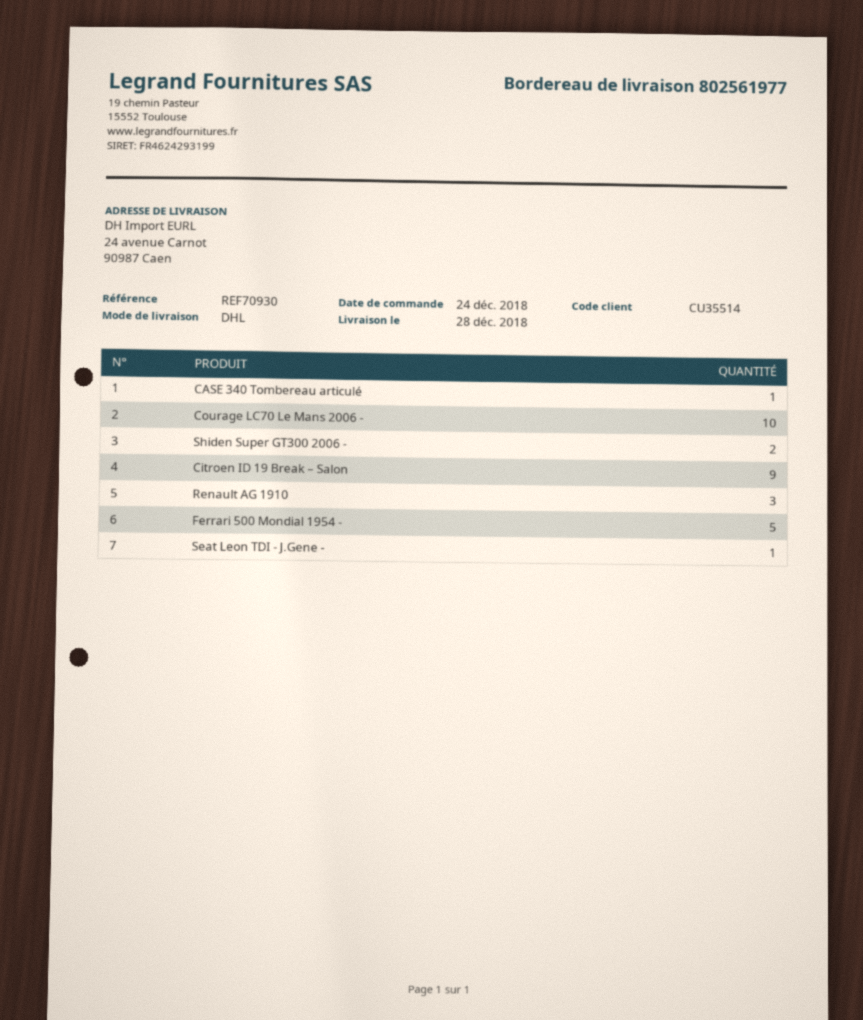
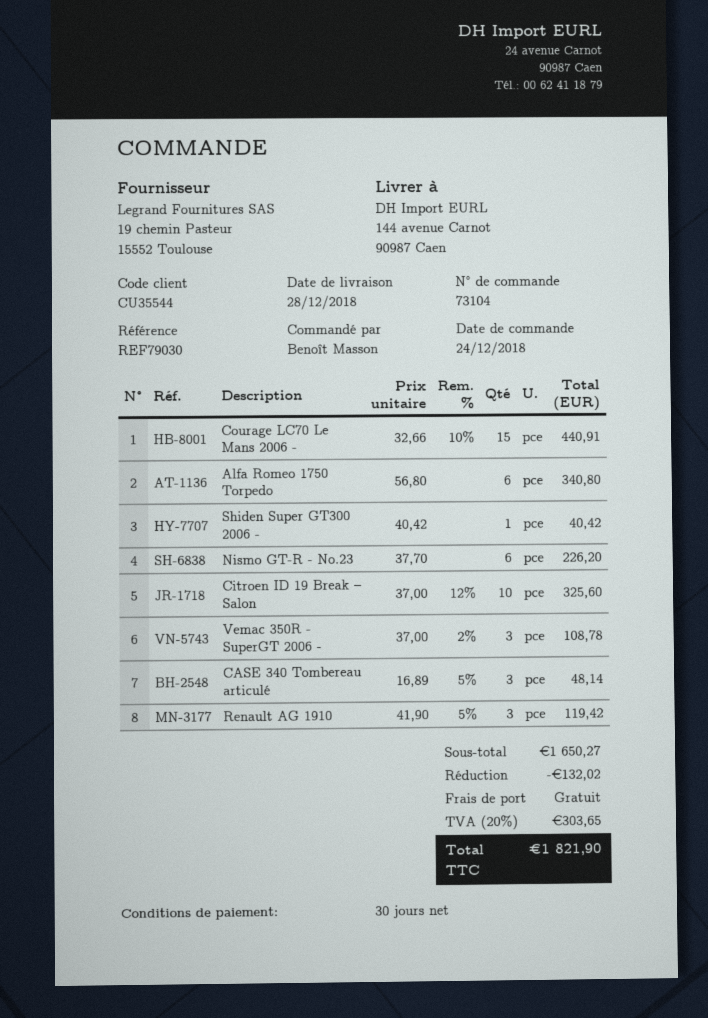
customer number: CU35514 -> CU35544
reference: REF70930 -> REF79030
ship to: 24 avenue Carnot, 90987 Caen -> 144 avenue Carnot, 90987 Caen
CASE 340 Tombereau articulé: 1 -> 3
Courage LC70 Le Mans 2006 -: 10 -> 15
Shiden Super GT300 2006 -: 2 -> 1
Citroen ID 19 Break – Salon: 9 -> 10
Ferrari 500 Mondial 1954 -: 5 -> none
Seat Leon TDI - J.Gene -: 1 -> none
Alfa Romeo 1750 Torpedo: none -> 6
Nismo GT-R - No.23: none -> 6
Vemac 350R - SuperGT 2006 -: none -> 3

